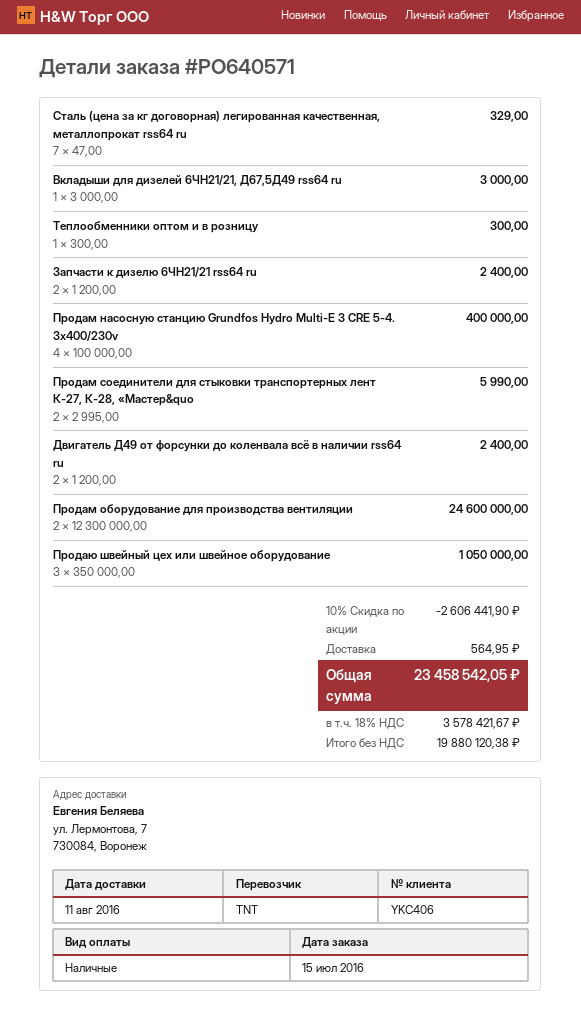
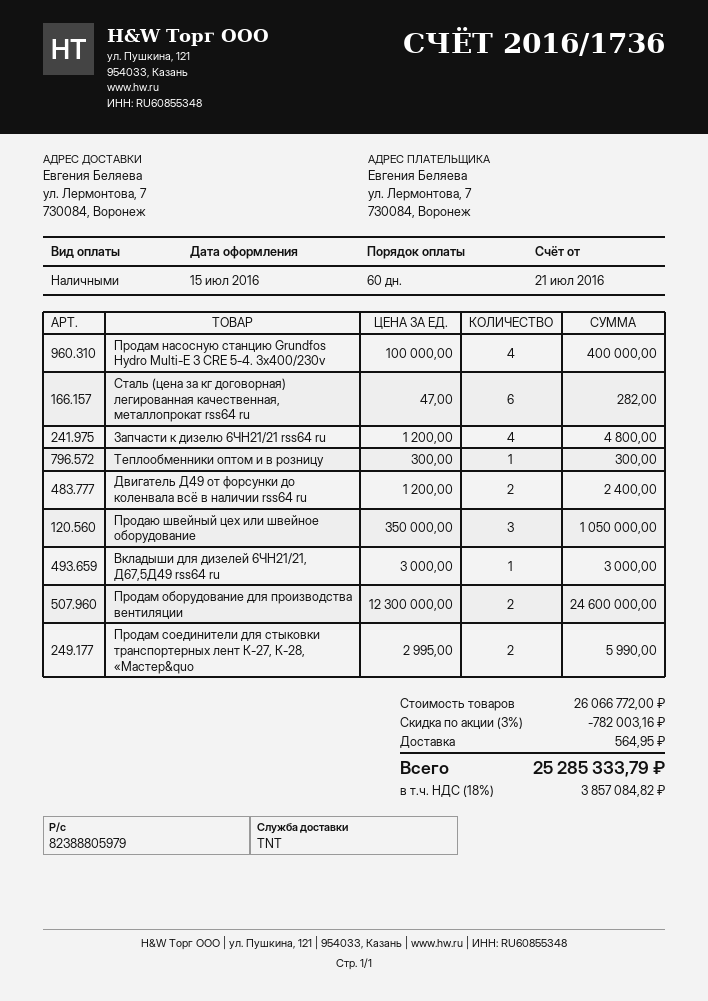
Сталь (цена за кг договорная) легированная качественная, металлопрокат rss64 ru: 7 x 47.00 = 329.00 -> 6 x 47.00 = 282.00
Запчасти к дизелю 6ЧН21/21 rss64 ru: 2 x 1200.00 = 2400.00 -> 4 x 1200.00 = 4800.00
discount: 10% = 2606441.90 -> 3% = 782003.16
tax: 18% = 3578421.67 -> 18% = 3857084.82
total: 23458542.05 -> 25285333.79

